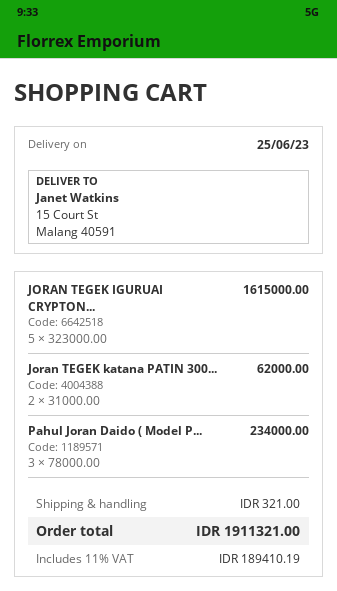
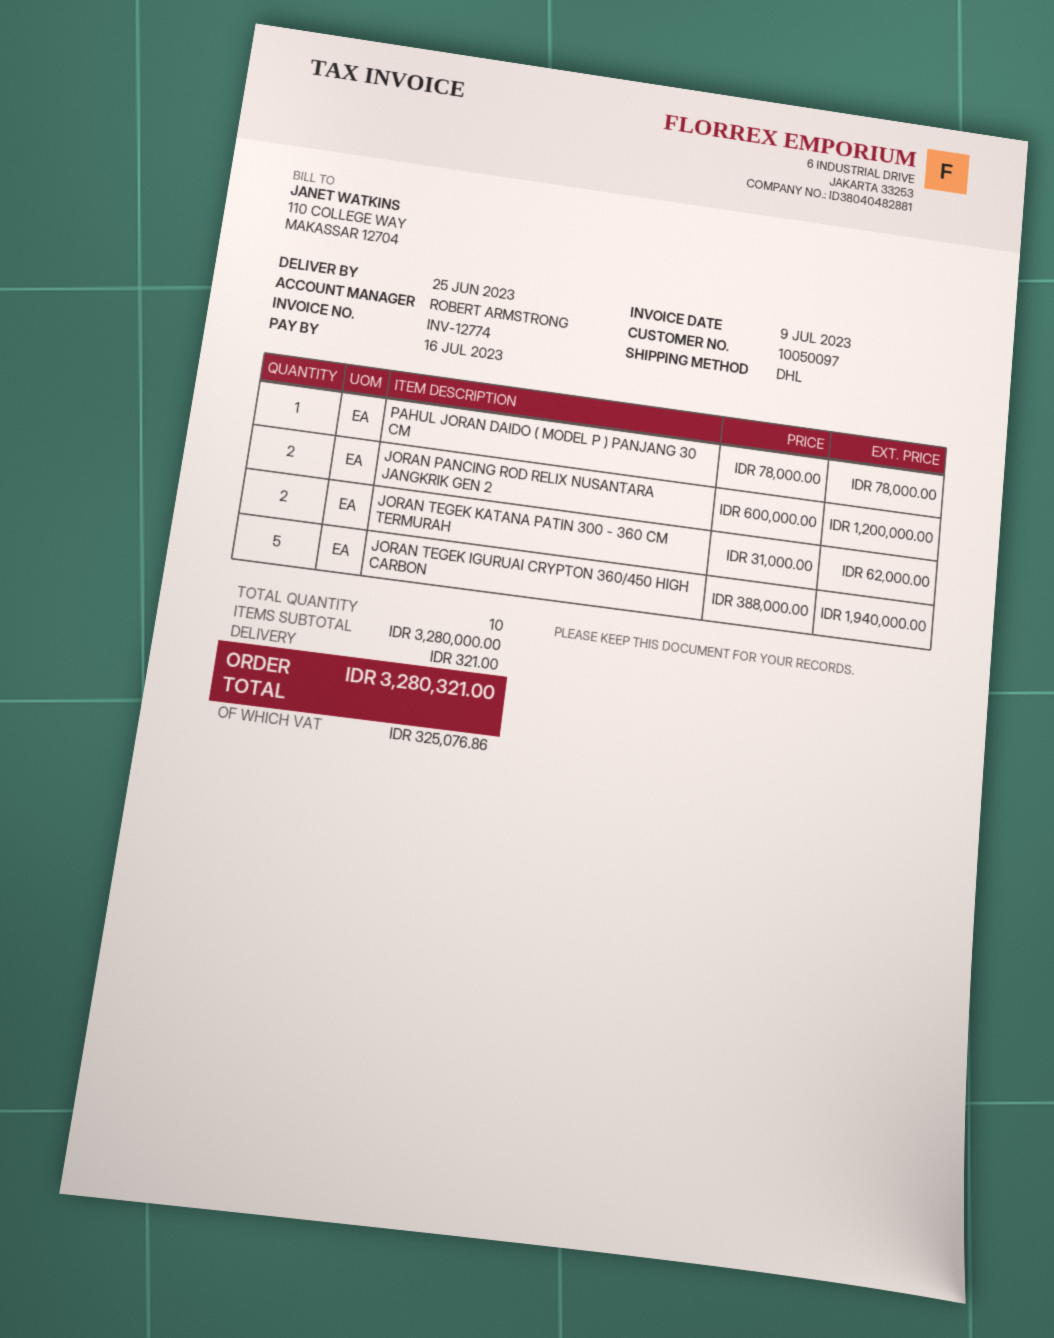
JORAN TEGEK IGURUAI CRYPTON...: 5 x 323000.00 = 1615000.00 -> 5 x 388000.00 = 1940000.00
Pahul Joran Daido ( Model P...: 3 x 78000.00 = 234000.00 -> 1 x 78000.00 = 78000.00
JORAN PANCING ROD RELIX NUSANTARA JANGKRIK GEN 2: none -> 2 x 600000.00 = 1200000.00
tax: 189410.19 -> 325076.86
total: 1911321.00 -> 3280321.00

